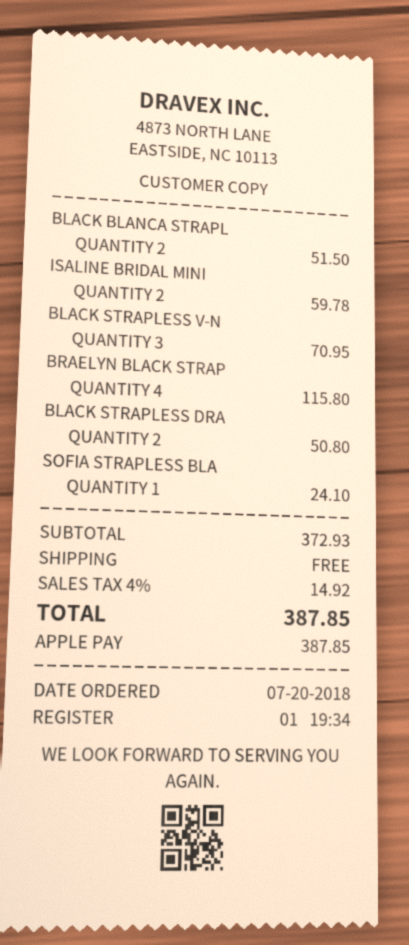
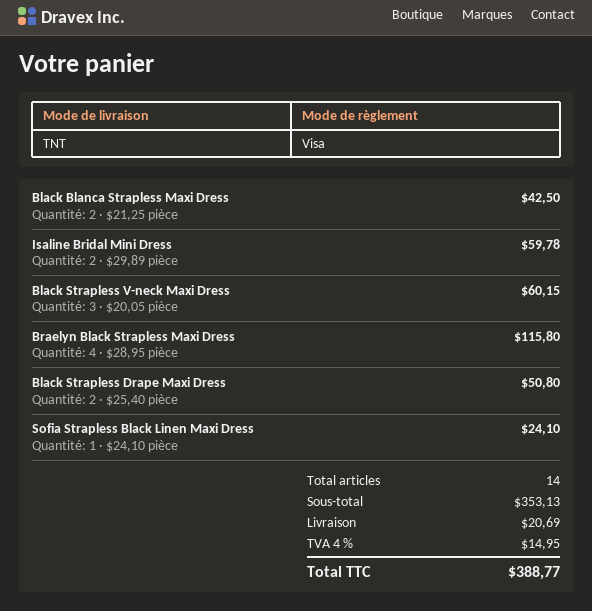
payment method: Apple Pay -> Visa
BLACK BLANCA STRAPL: 2 for 51.50 -> 2 for 42.50
BLACK STRAPLESS V-N: 3 for 70.95 -> 3 for 60.15
subtotal: 372.93 -> 353.13
shipping: 0.00 -> 20.69
tax: 4% = 14.92 -> 4% = 14.95
total: 387.85 -> 388.77

